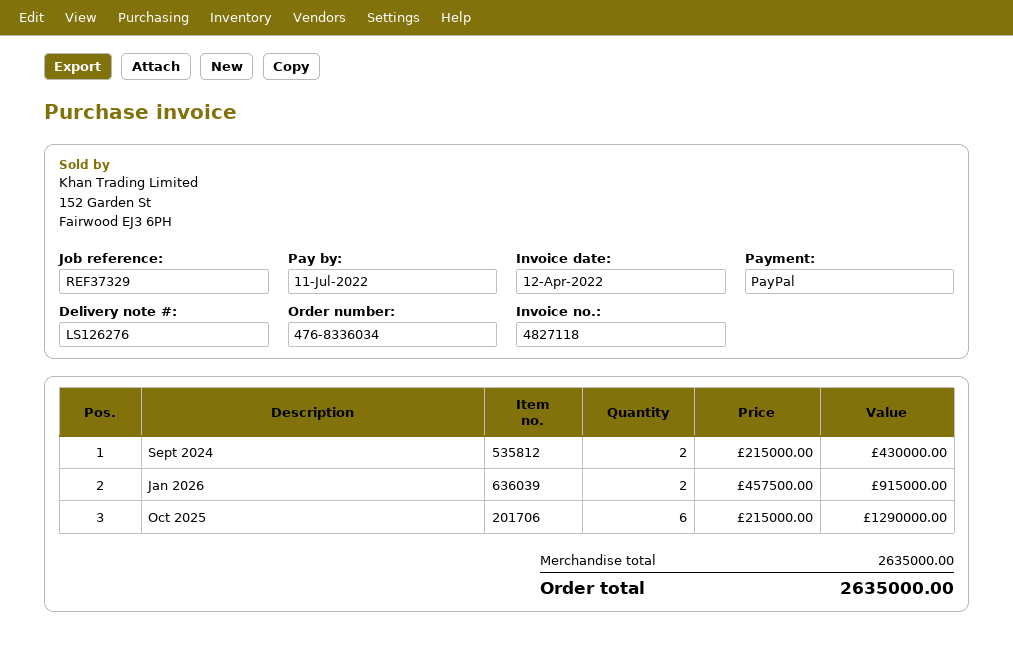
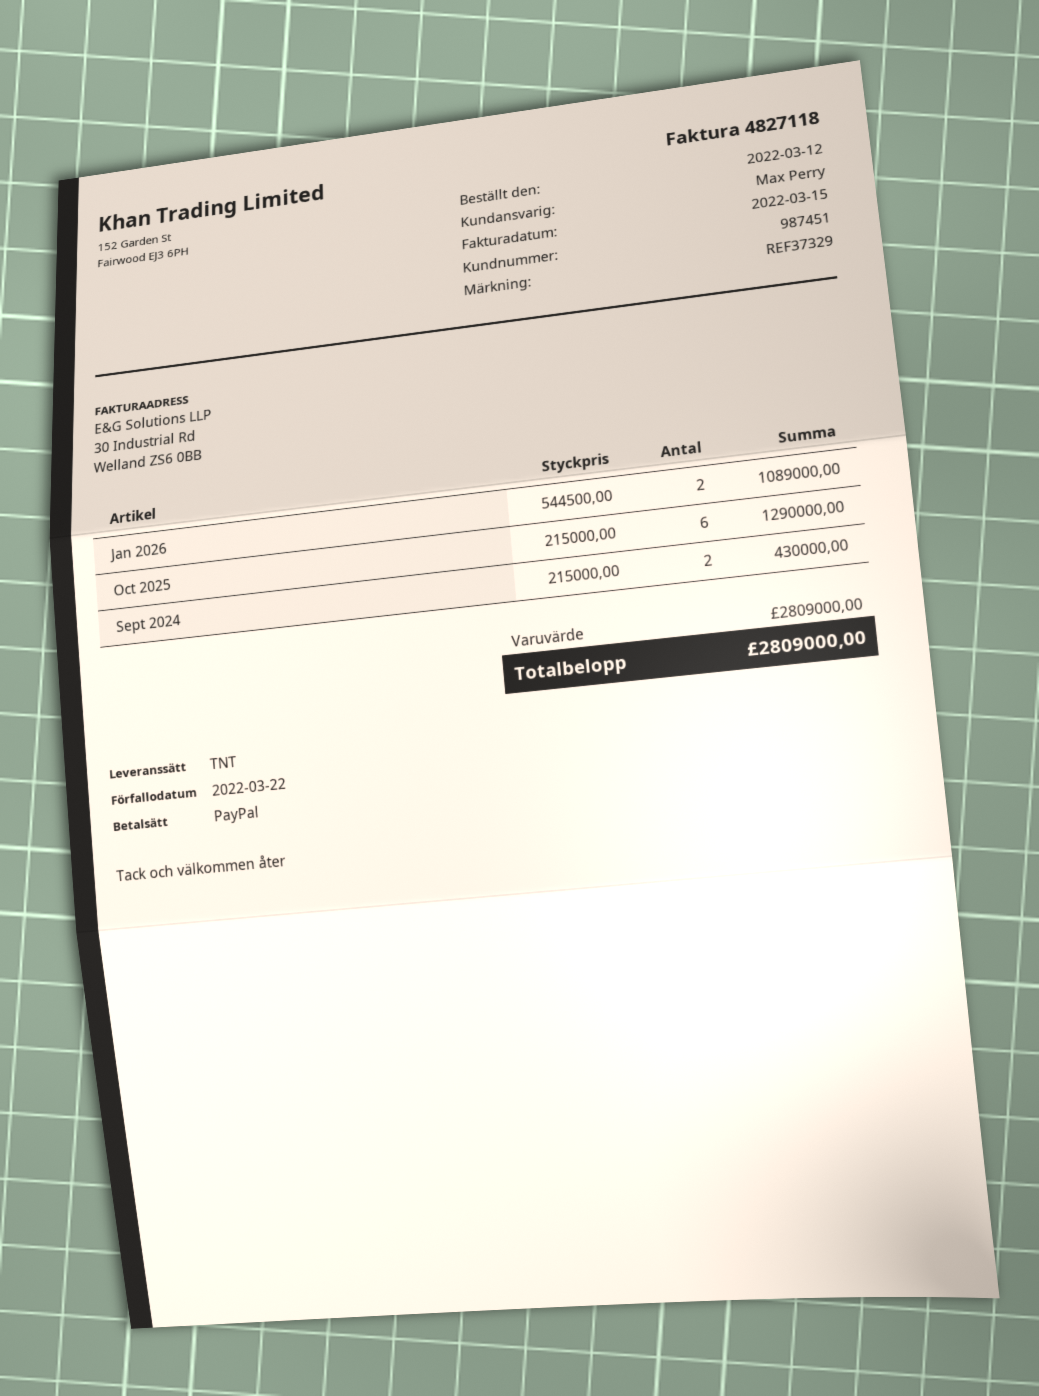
invoice date: 2022-04-12 -> 2022-03-15
due date: 2022-07-11 -> 2022-03-22
Jan 2026: 2 x 457500.00 = 915000.00 -> 2 x 544500.00 = 1089000.00
subtotal: 2635000.00 -> 2809000.00
total: 2635000.00 -> 2809000.00

